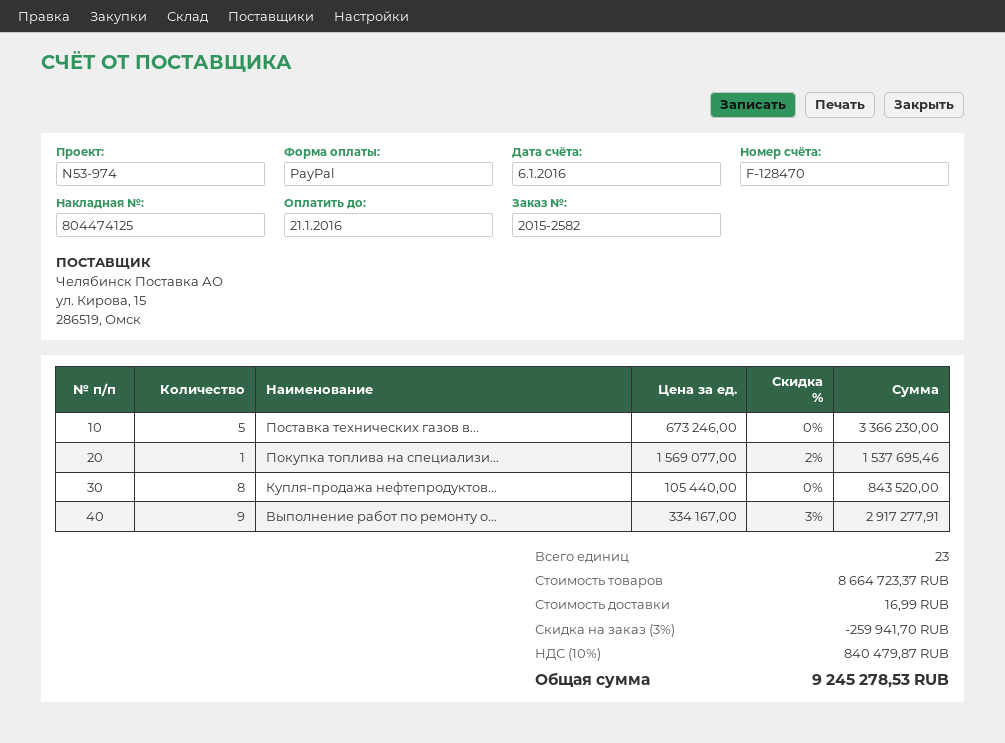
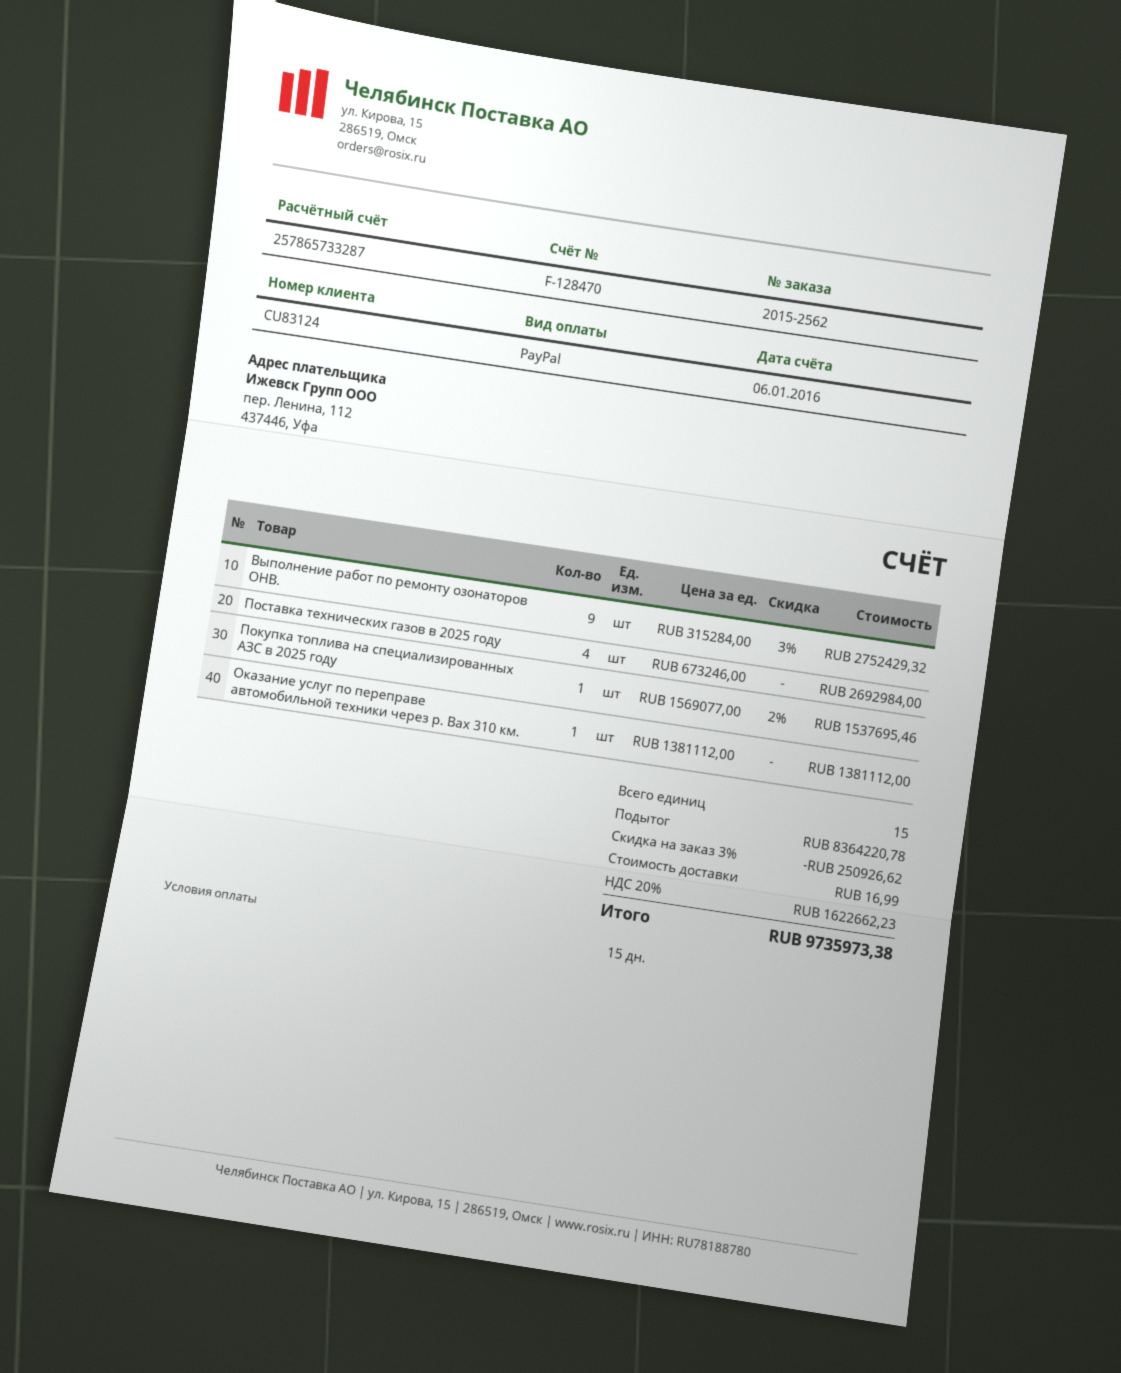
order number: 2015-2582 -> 2015-2562
Поставка технических газов в...: 5 x 673246.00 = 3366230.00 -> 4 x 673246.00 = 2692984.00
Купля-продажа нефтепродуктов...: 8 x 105440.00 = 843520.00 -> none
Выполнение работ по ремонту о...: 9 x 334167.00 - 3% = 2917277.91 -> 9 x 315284.00 - 3% = 2752429.32
Оказание услуг по переправе автомобильной техники через р. Вах 310 км.: none -> 1 x 1381112.00 = 1381112.00
total quantity: 23 -> 15
subtotal: 8664723.37 -> 8364220.78
discount: 3% = 259941.70 -> 3% = 250926.62
tax: 10% = 840479.87 -> 20% = 1622662.23
total: 9245278.53 -> 9735973.38

